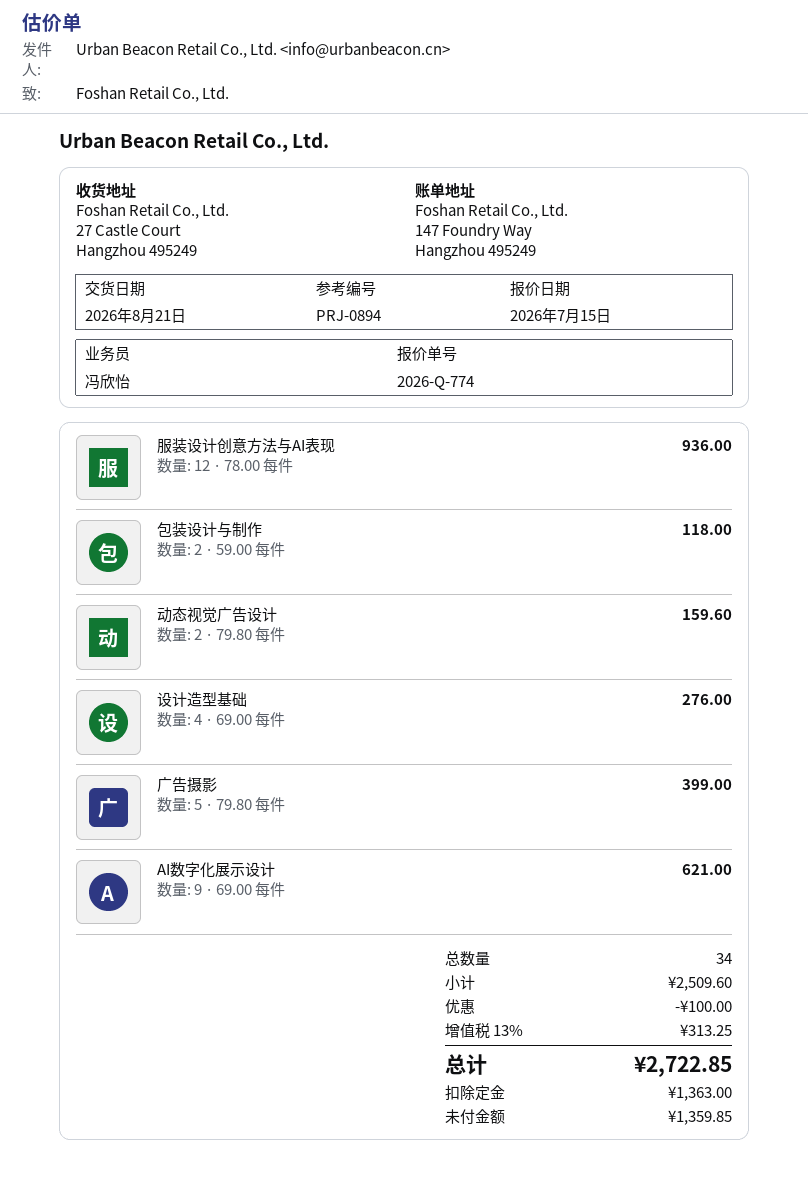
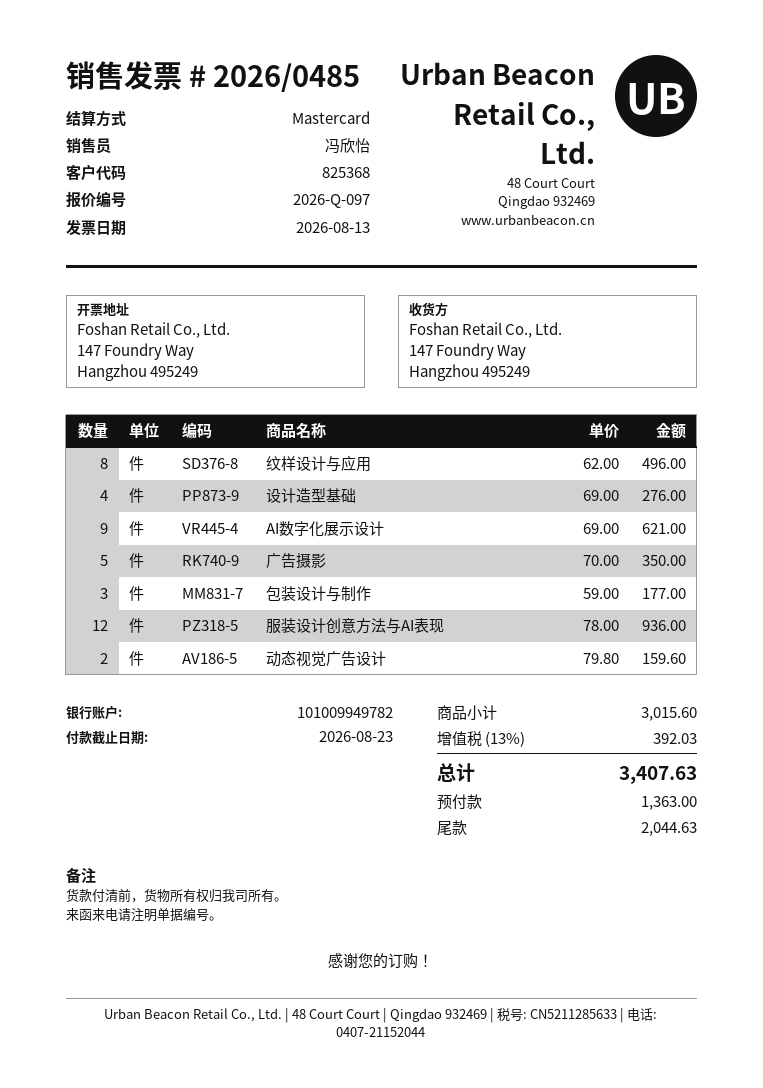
quote number: 2026-Q-774 -> 2026-Q-097
ship to: 27 Castle Court, Hangzhou 495249 -> 147 Foundry Way, Hangzhou 495249
包装设计与制作: 2 x 59.00 = 118.00 -> 3 x 59.00 = 177.00
广告摄影: 5 x 79.80 = 399.00 -> 5 x 70.00 = 350.00
纹样设计与应用: none -> 8 x 62.00 = 496.00
subtotal: 2509.60 -> 3015.60
discount: 100.00 -> none
tax: 13% = 313.25 -> 13% = 392.03
total: 2722.85 -> 3407.63
balance: 1359.85 -> 2044.63

